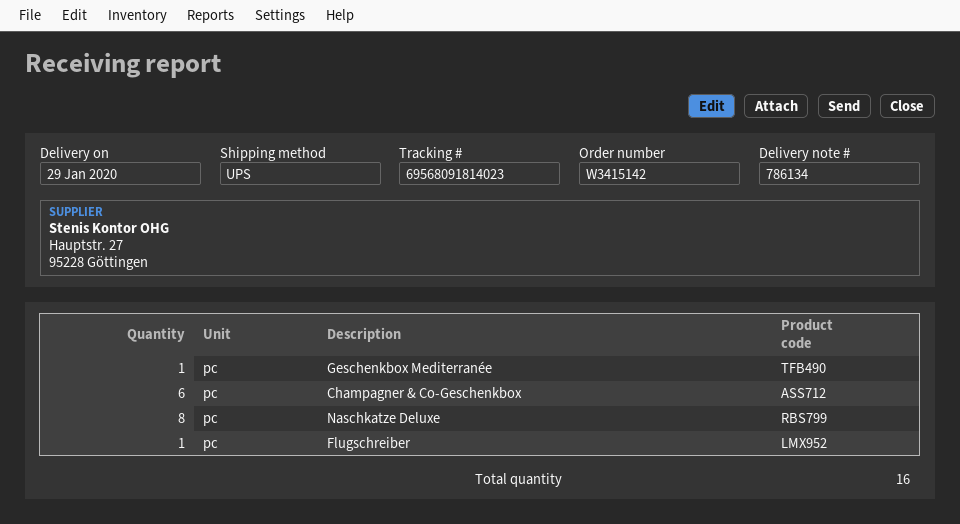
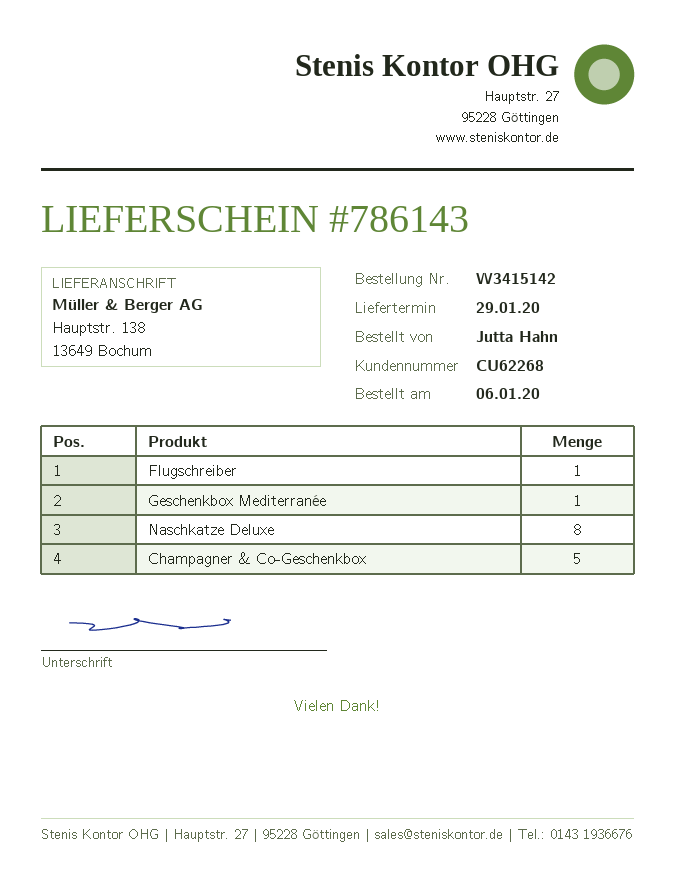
delivery note number: 786134 -> 786143
Champagner & Co-Geschenkbox: 6 -> 5

